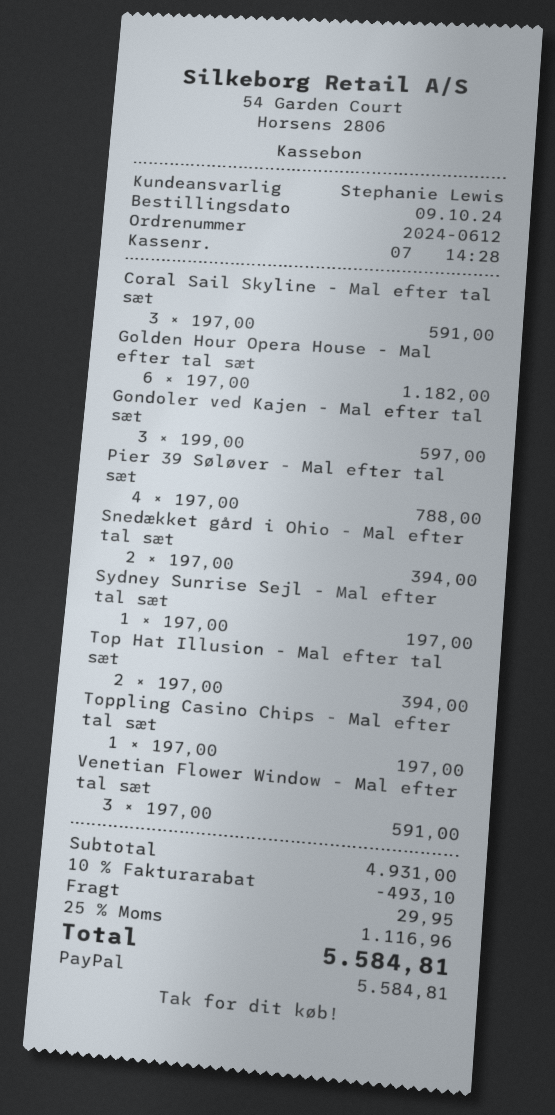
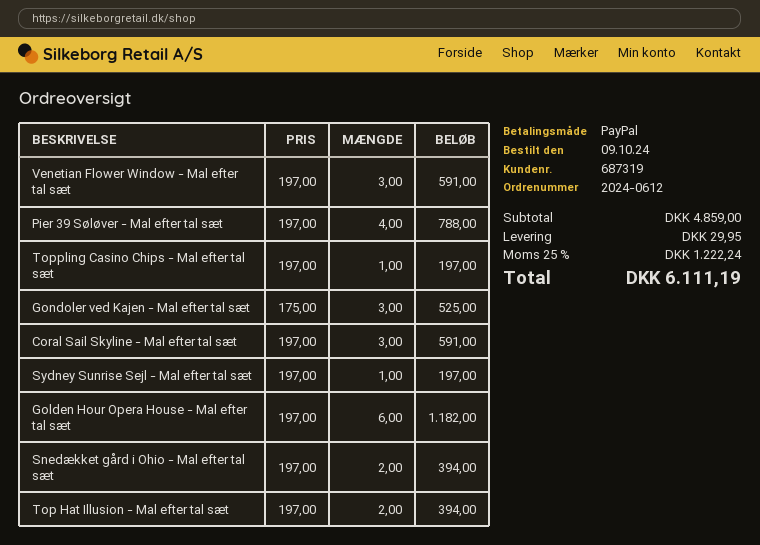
Gondoler ved Kajen - Mal efter tal sæt: 3 x 199.00 = 597.00 -> 3 x 175.00 = 525.00
subtotal: 4931.00 -> 4859.00
discount: 10% = 493.10 -> none
tax: 25% = 1116.96 -> 25% = 1222.24
total: 5584.81 -> 6111.19

